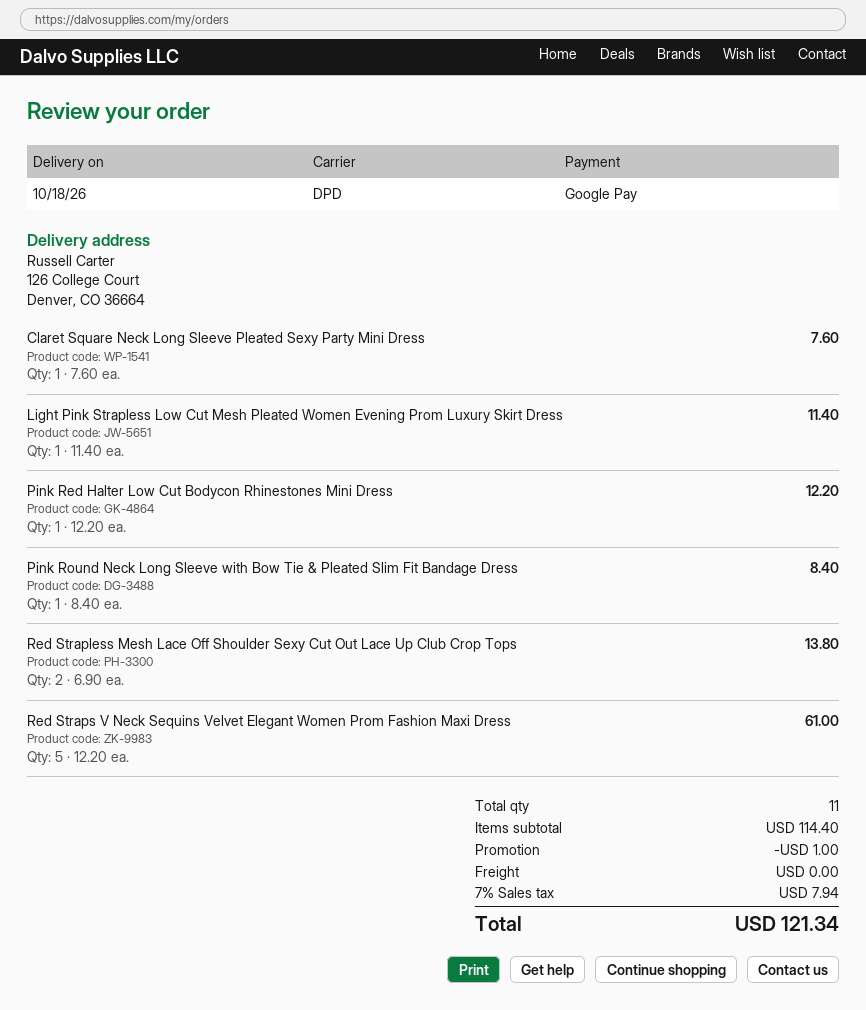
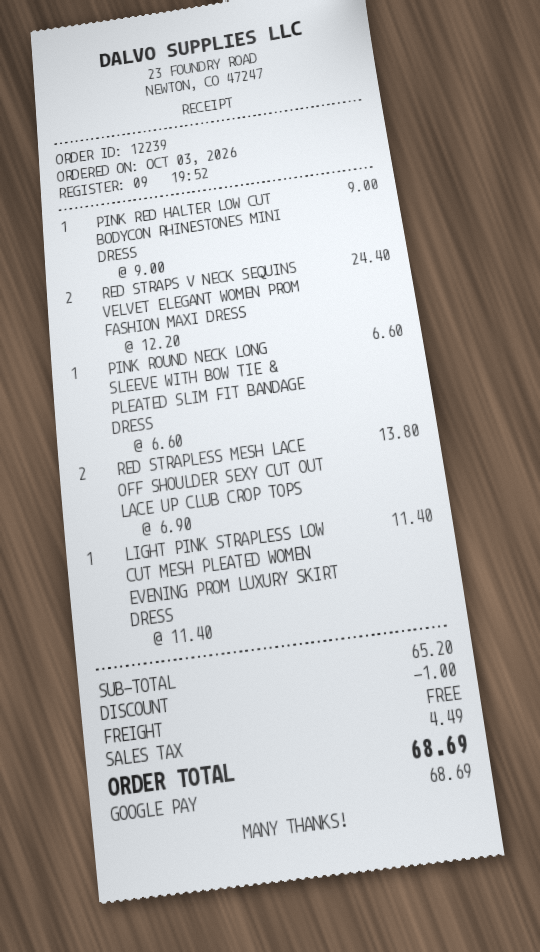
Claret Square Neck Long Sleeve Pleated Sexy Party Mini Dress: 1 x 7.60 = 7.60 -> none
Pink Red Halter Low Cut Bodycon Rhinestones Mini Dress: 1 x 12.20 = 12.20 -> 1 x 9.00 = 9.00
Pink Round Neck Long Sleeve with Bow Tie & Pleated Slim Fit Bandage Dress: 1 x 8.40 = 8.40 -> 1 x 6.60 = 6.60
Red Straps V Neck Sequins Velvet Elegant Women Prom Fashion Maxi Dress: 5 x 12.20 = 61.00 -> 2 x 12.20 = 24.40
subtotal: 114.40 -> 65.20
tax: 7.94 -> 4.49
total: 121.34 -> 68.69

